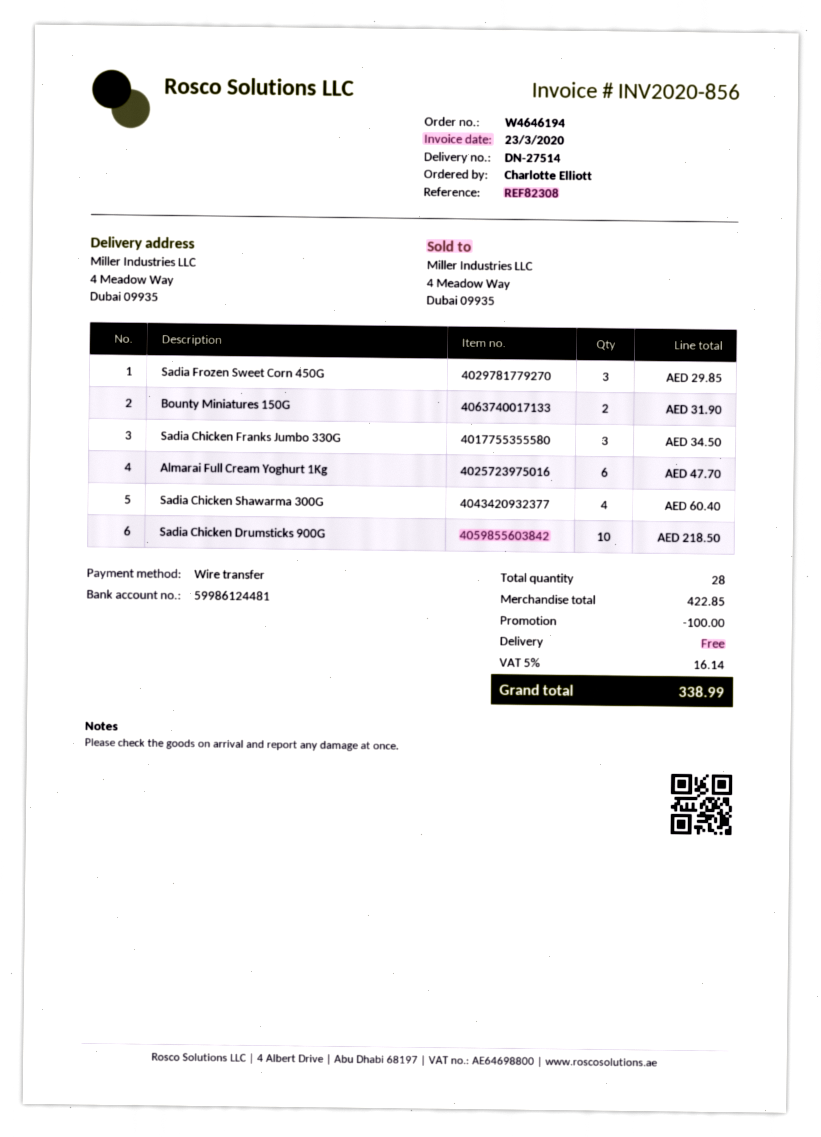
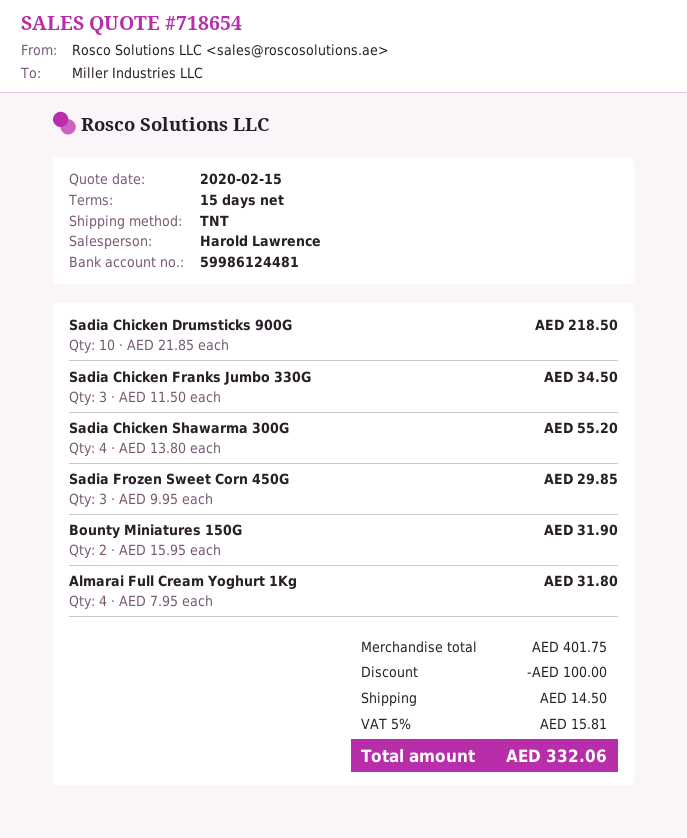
Almarai Full Cream Yoghurt 1Kg: 6 for 47.70 -> 4 for 31.80
Sadia Chicken Shawarma 300G: 4 for 60.40 -> 4 for 55.20
subtotal: 422.85 -> 401.75
shipping: 0.00 -> 14.50
tax: 5% = 16.14 -> 5% = 15.81
total: 338.99 -> 332.06

